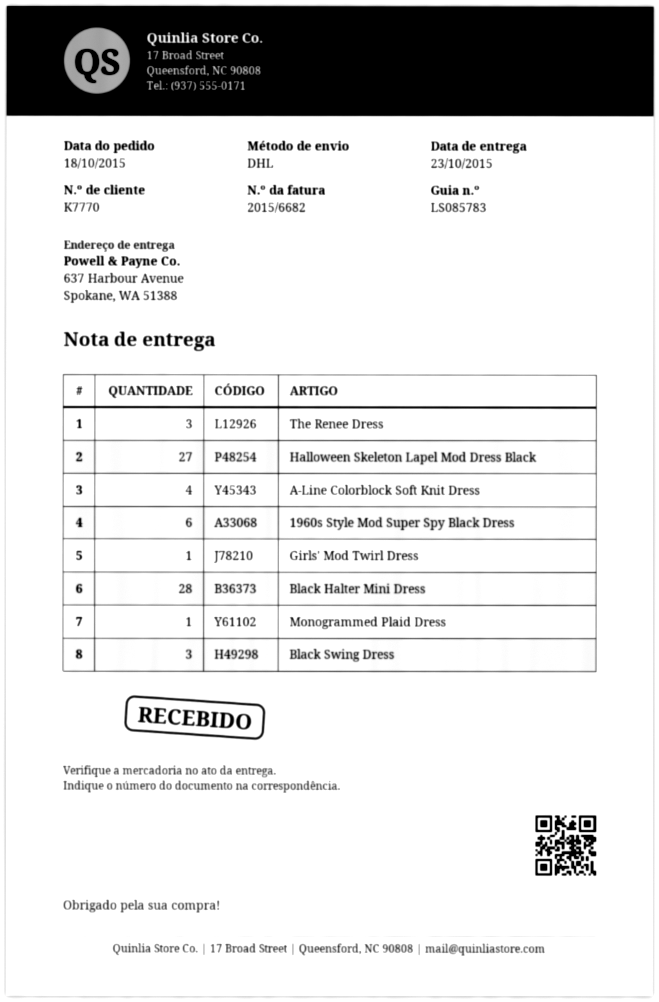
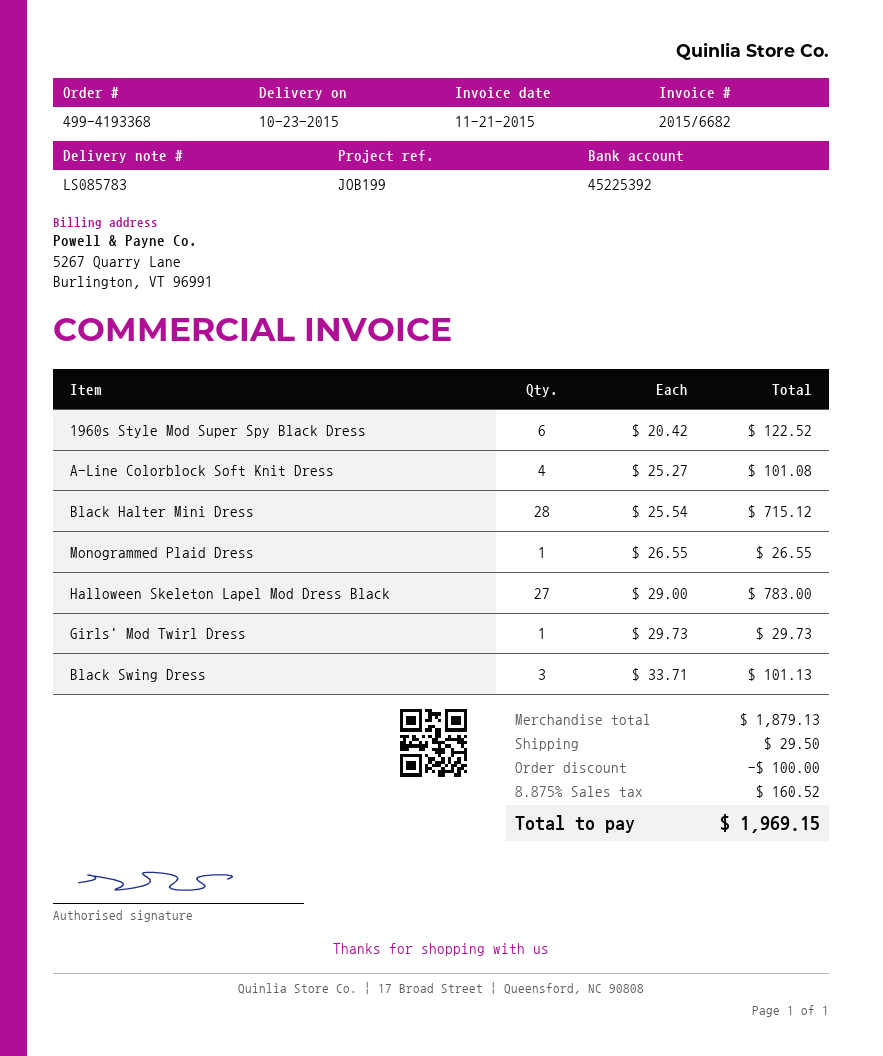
The Renee Dress: 3 -> none

